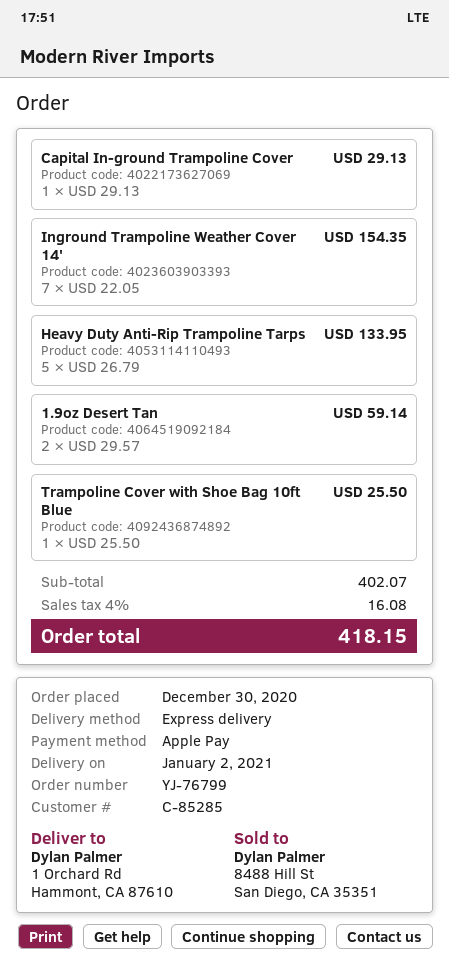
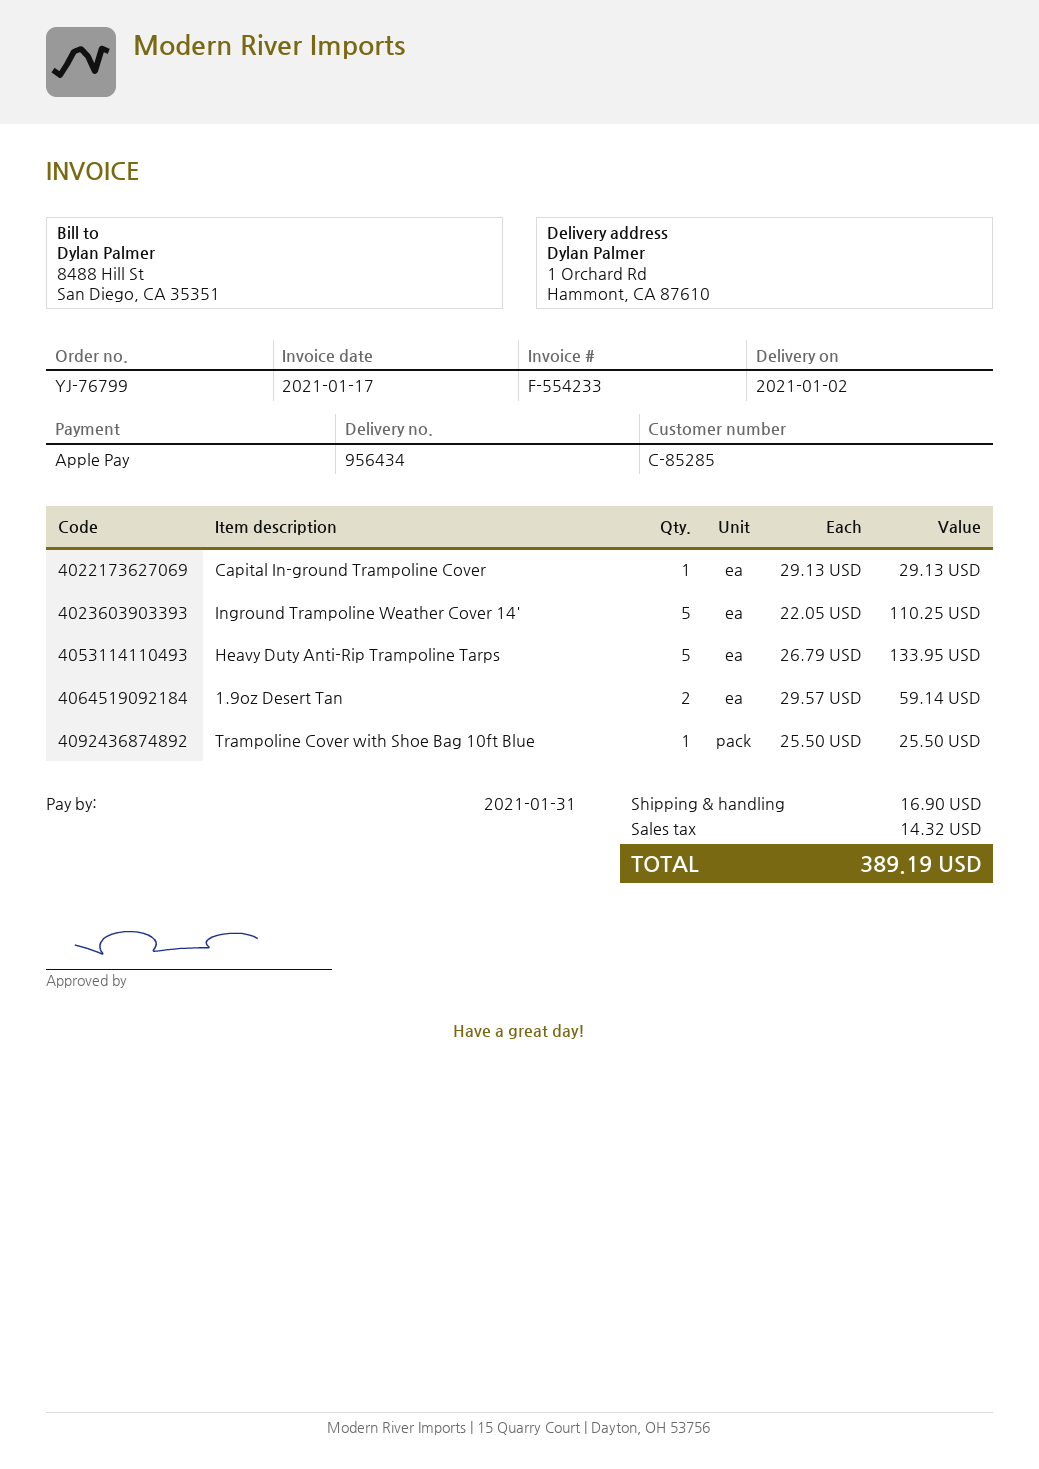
Inground Trampoline Weather Cover 14': 7 x 22.05 = 154.35 -> 5 x 22.05 = 110.25
shipping: none -> 16.90
tax: 16.08 -> 14.32
total: 418.15 -> 389.19

